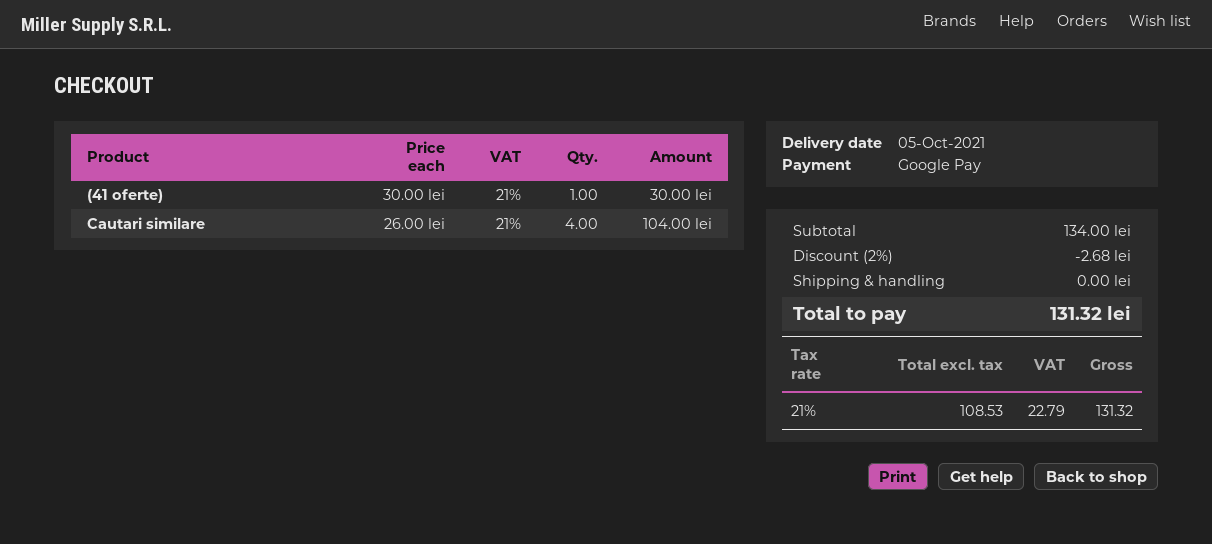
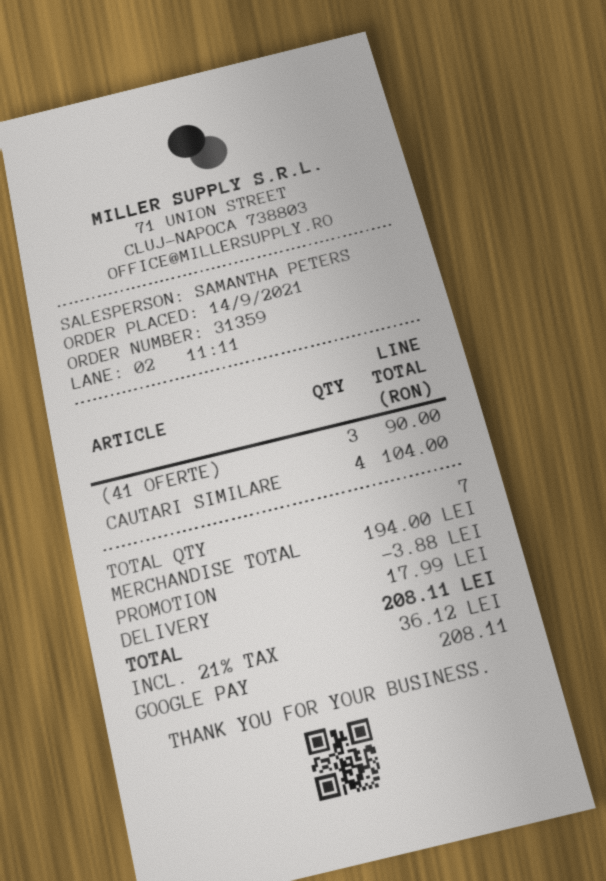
(41 oferte): 1 for 30.00 -> 3 for 90.00
subtotal: 134.00 -> 194.00
discount: 2.68 -> 3.88
shipping: 0.00 -> 17.99
tax: 21% = 22.79 -> 21% = 36.12
total: 131.32 -> 208.11

